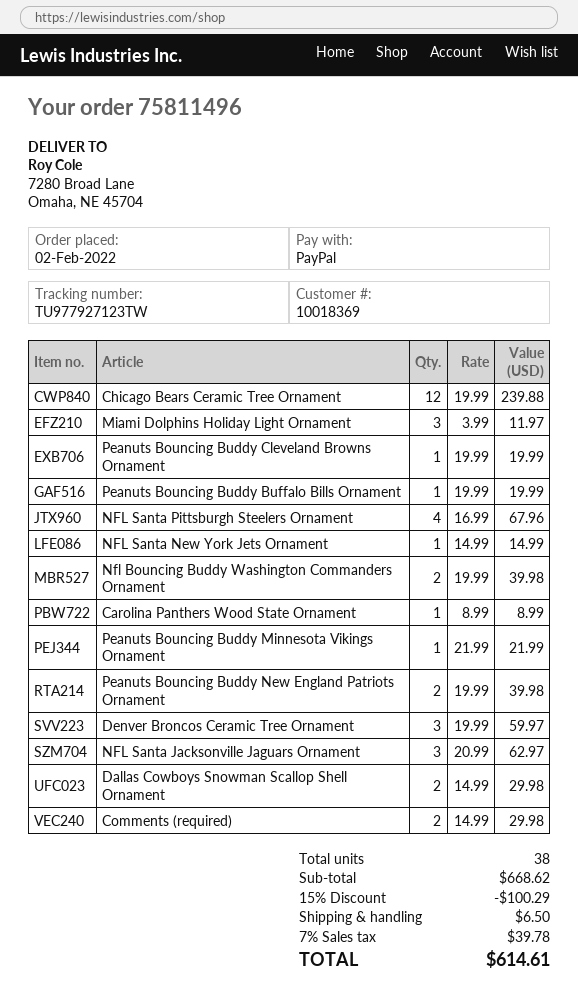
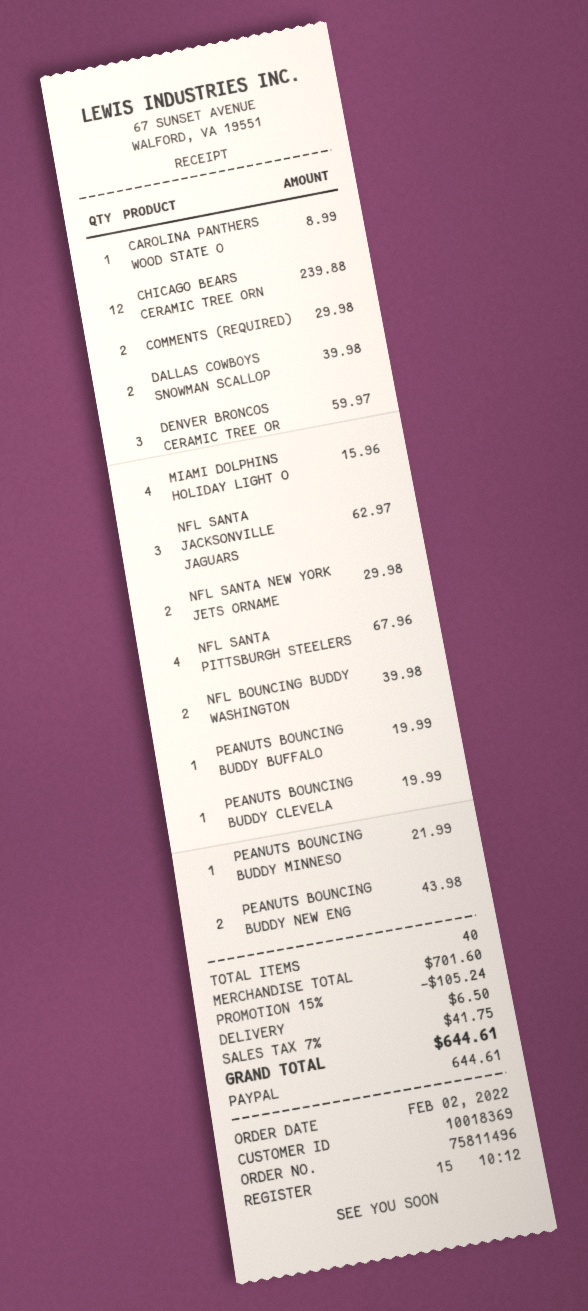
Miami Dolphins Holiday Light Ornament: 3 for 11.97 -> 4 for 15.96
NFL Santa New York Jets Ornament: 1 for 14.99 -> 2 for 29.98
Peanuts Bouncing Buddy New England Patriots Ornament: 2 for 39.98 -> 2 for 43.98
Dallas Cowboys Snowman Scallop Shell Ornament: 2 for 29.98 -> 2 for 39.98
total quantity: 38 -> 40
subtotal: 668.62 -> 701.60
discount: 15% = 100.29 -> 15% = 105.24
tax: 7% = 39.78 -> 7% = 41.75
total: 614.61 -> 644.61

